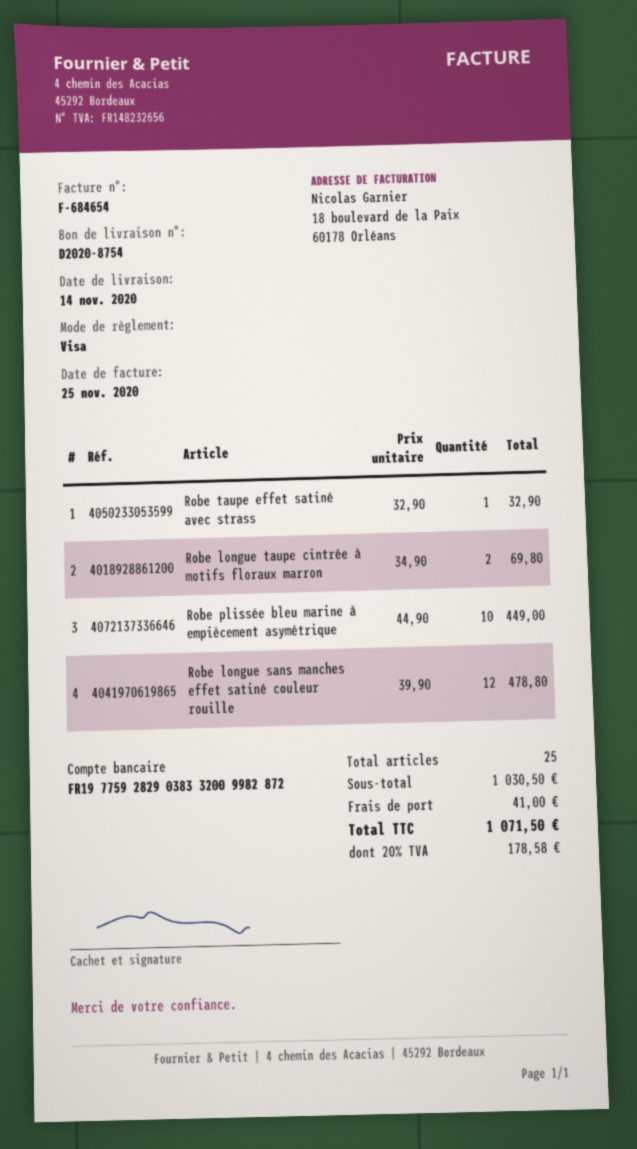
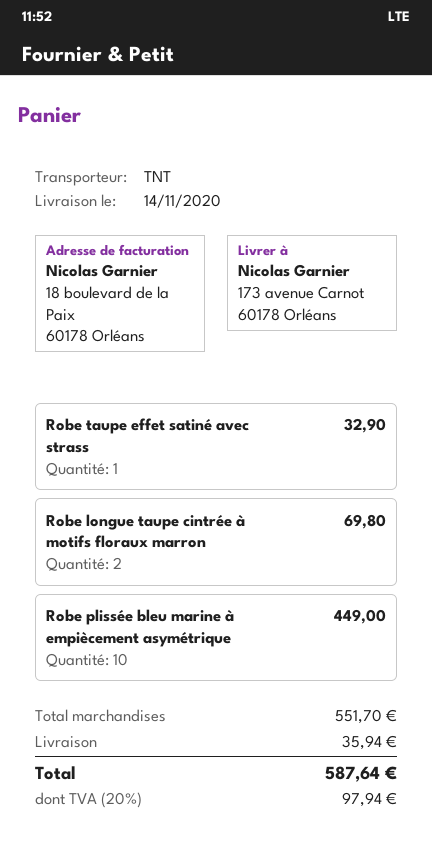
Robe longue sans manches effet satiné couleur rouille: 12 for 478.80 -> none
subtotal: 1030.50 -> 551.70
shipping: 41.00 -> 35.94
tax: 20% = 178.58 -> 20% = 97.94
total: 1071.50 -> 587.64

